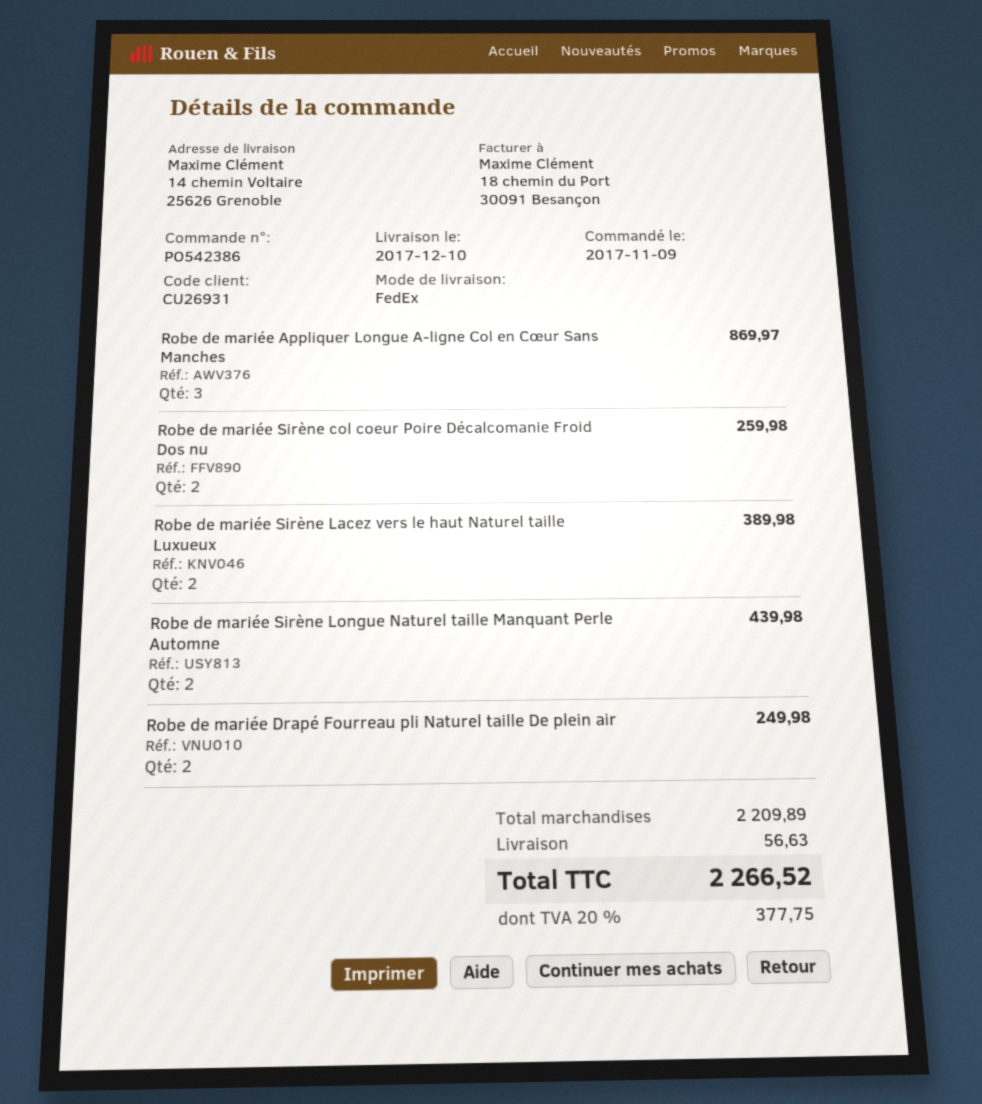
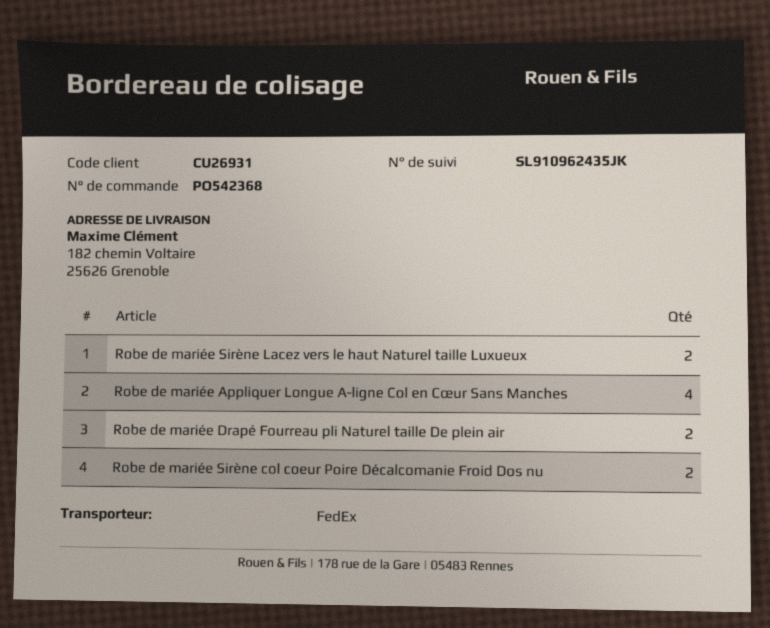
order number: PO542386 -> PO542368
ship to: 14 chemin Voltaire, 25626 Grenoble -> 182 chemin Voltaire, 25626 Grenoble
Robe de mariée Appliquer Longue A-ligne Col en Cœur Sans Manches: 3 -> 4
Robe de mariée Sirène Longue Naturel taille Manquant Perle Automne: 2 -> none

